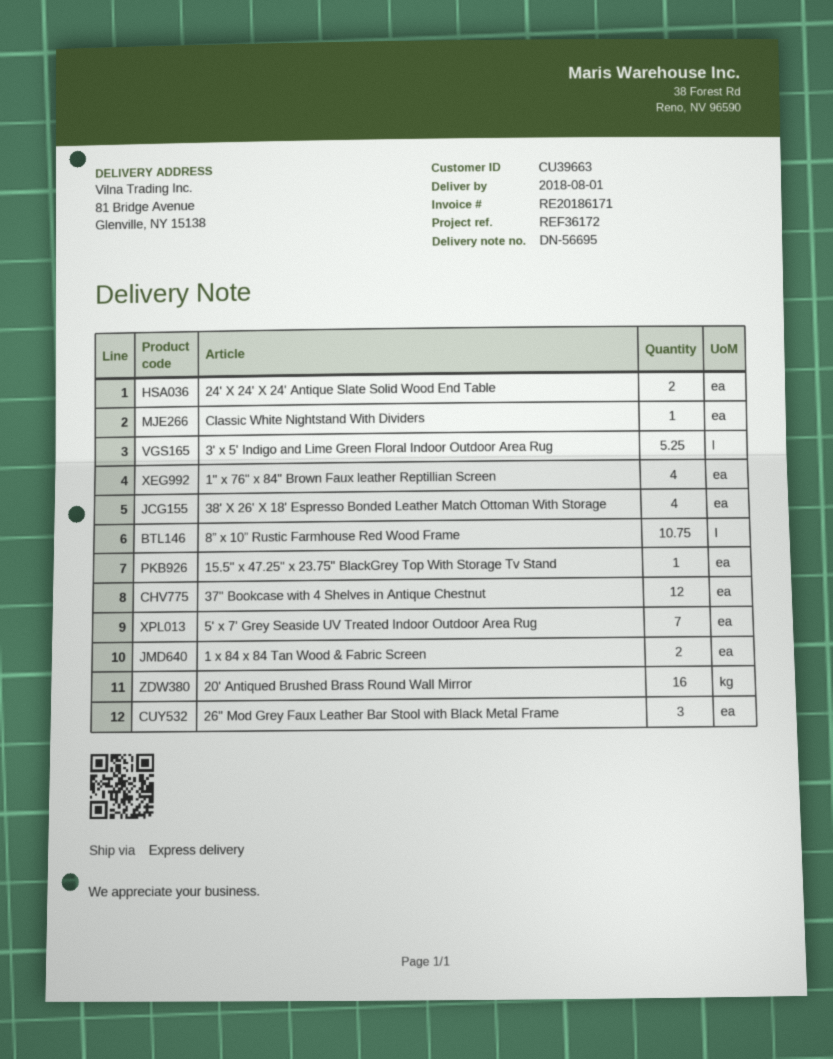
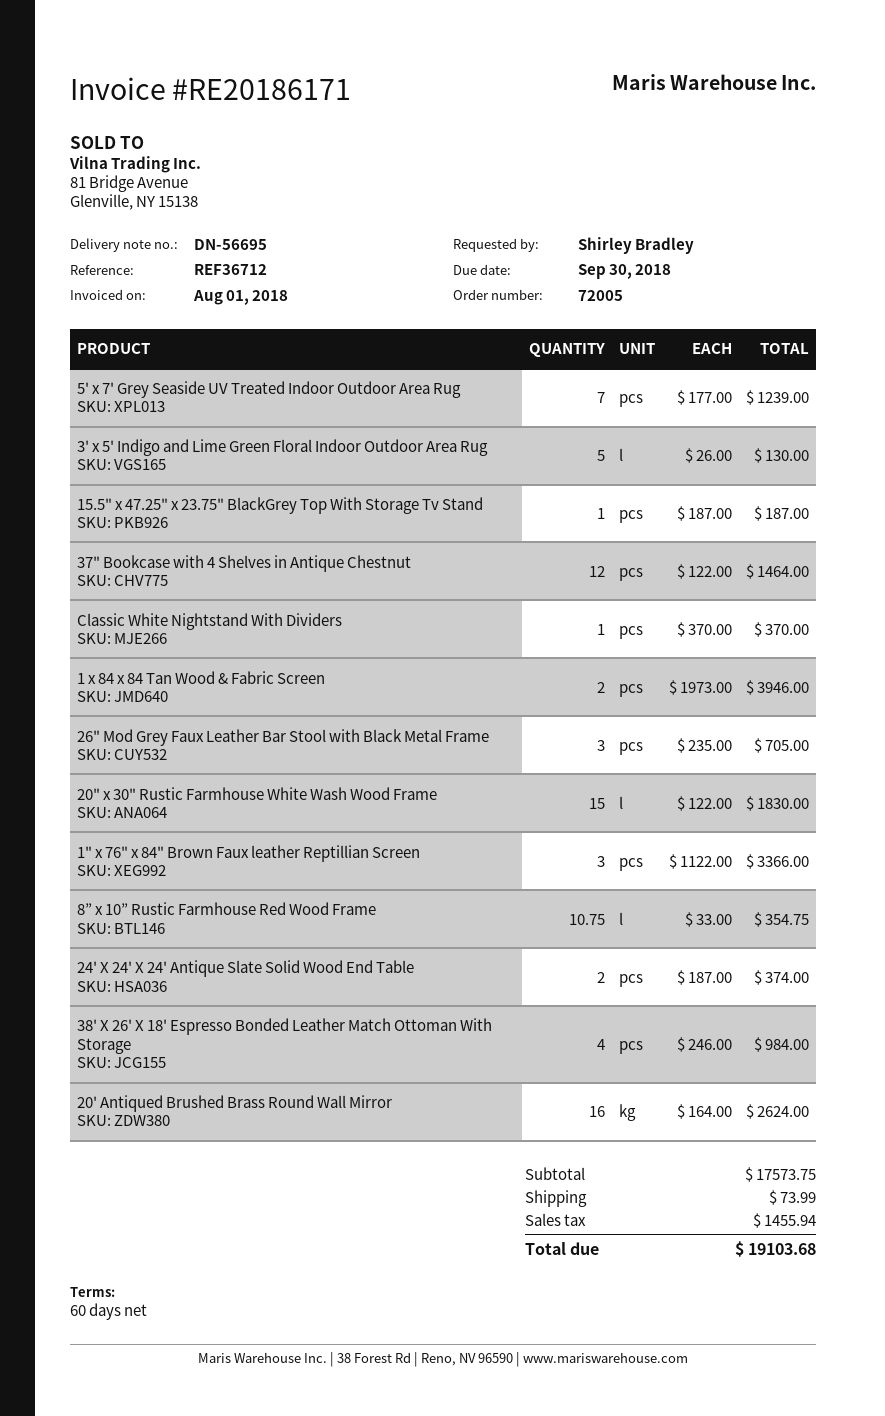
reference: REF36172 -> REF36712
3' x 5' Indigo and Lime Green Floral Indoor Outdoor Area Rug: 5.25 -> 5
1" x 76" x 84" Brown Faux leather Reptillian Screen: 4 -> 3
20" x 30" Rustic Farmhouse White Wash Wood Frame: none -> 15

